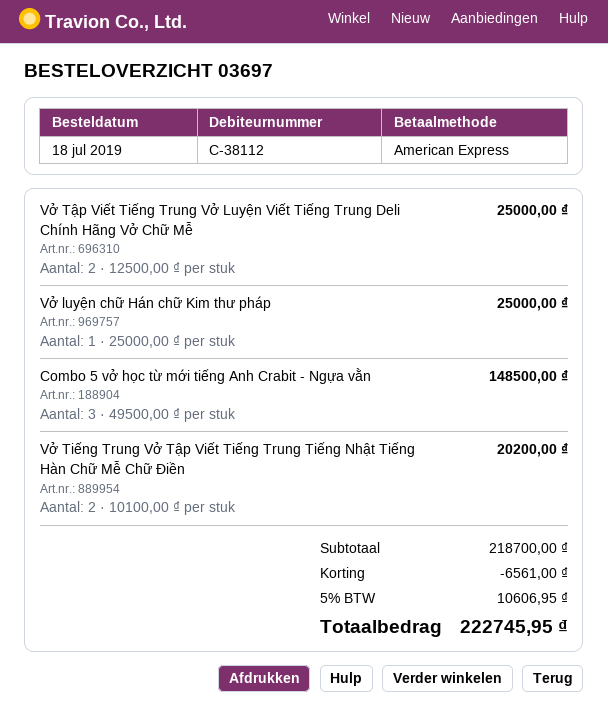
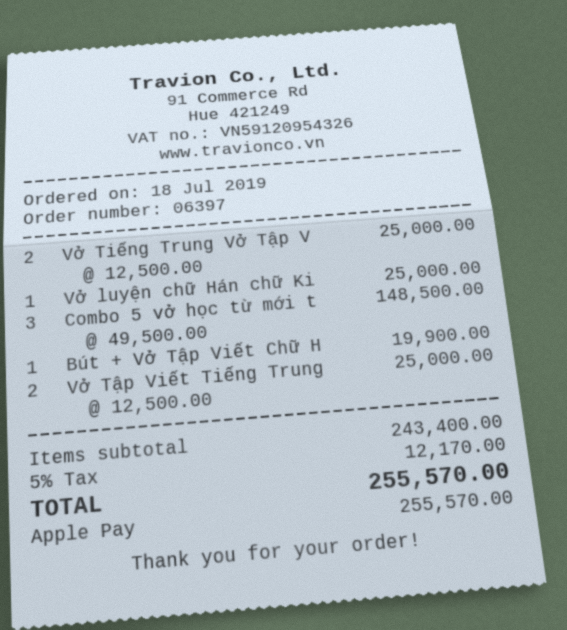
order number: 03697 -> 06397
payment method: American Express -> Apple Pay
Vở Tiếng Trung Vở Tập Viết Tiếng Trung Tiếng Nhật Tiếng Hàn Chữ Mễ Chữ Điền: 2 x 10100.00 = 20200.00 -> 2 x 12500.00 = 25000.00
Bút + Vở Tập Viết Chữ H: none -> 1 x 19900.00 = 19900.00
subtotal: 218700.00 -> 243400.00
discount: 6561.00 -> none
tax: 5% = 10606.95 -> 5% = 12170.00
total: 222745.95 -> 255570.00

